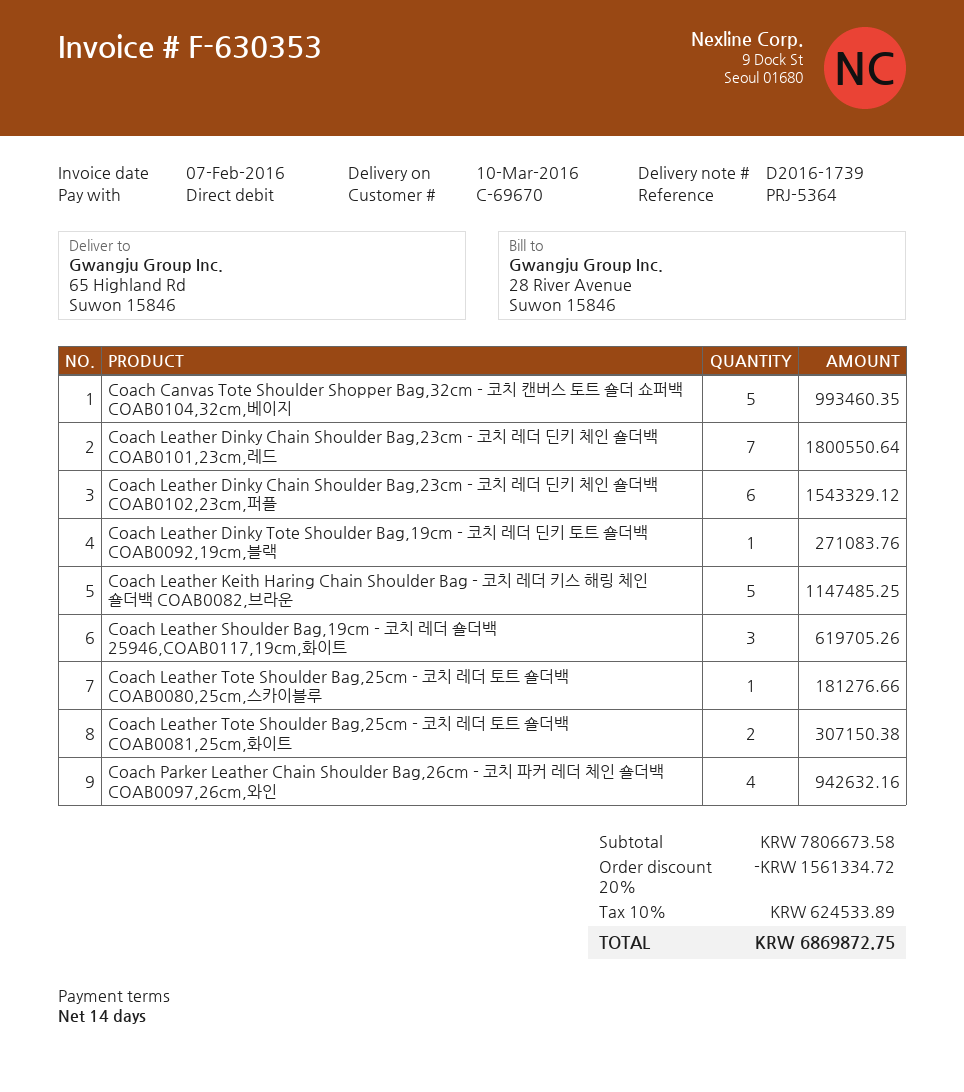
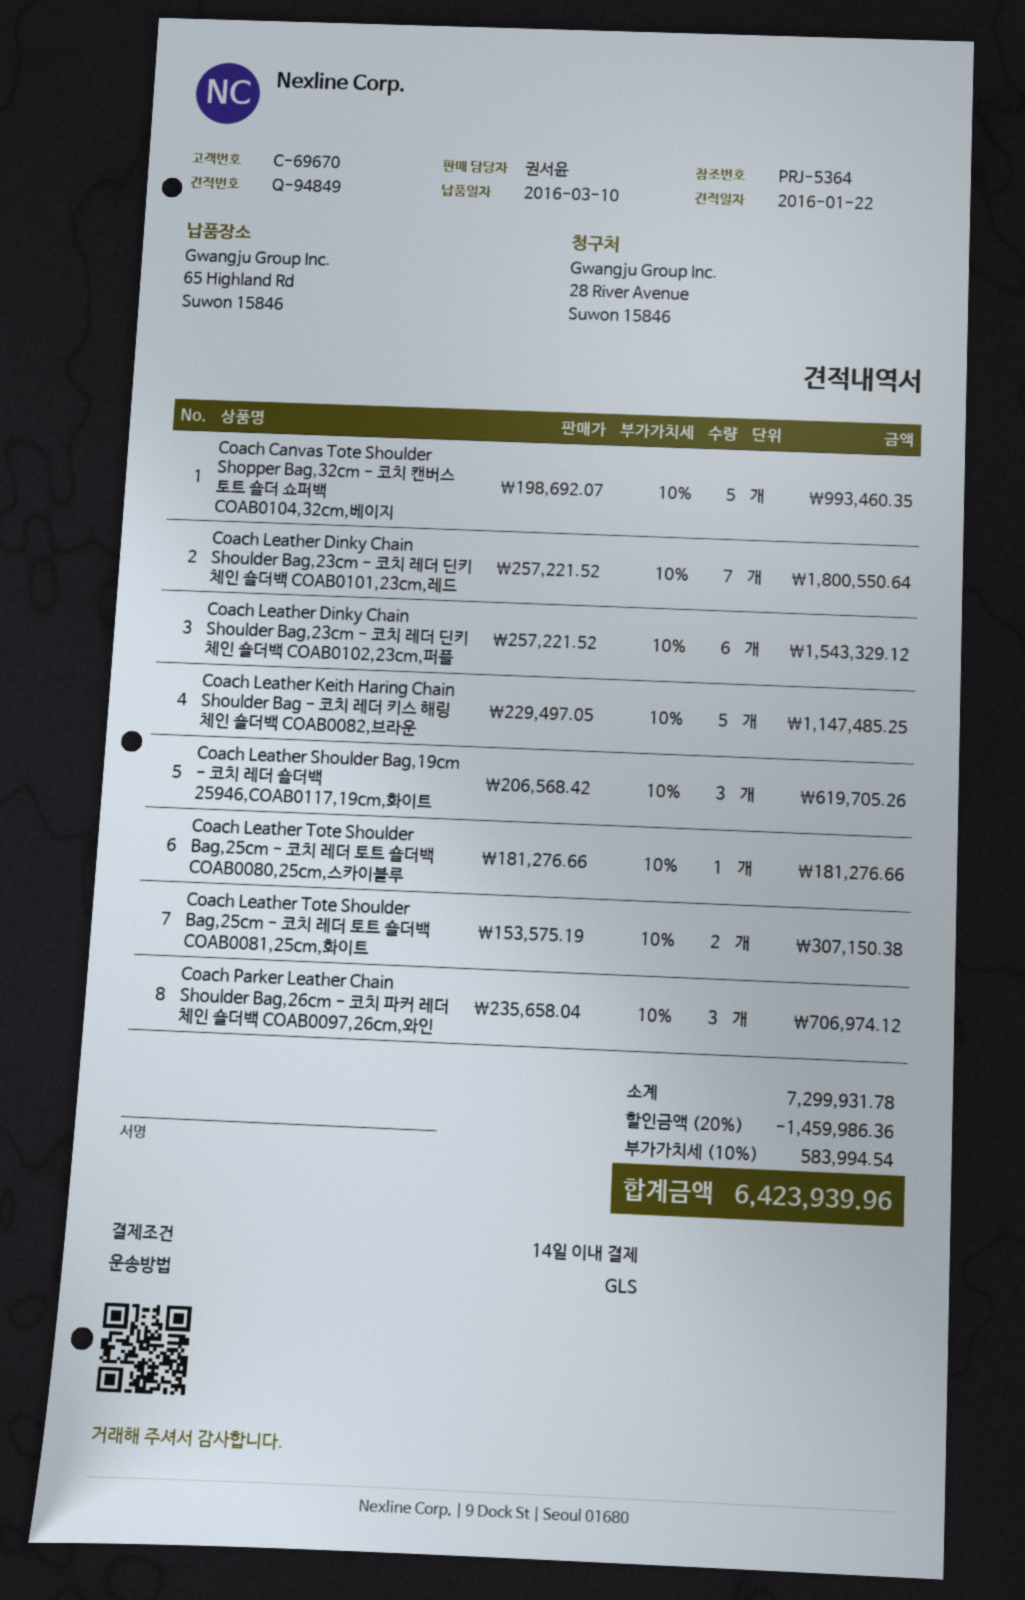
Coach Leather Dinky Tote Shoulder Bag,19cm - 코치 레더 딘키 토트 숄더백 COAB0092,19cm,블랙: 1 for 271083.76 -> none
Coach Parker Leather Chain Shoulder Bag,26cm - 코치 파커 레더 체인 숄더백 COAB0097,26cm,와인: 4 for 942632.16 -> 3 for 706974.12
subtotal: 7806673.58 -> 7299931.78
discount: 20% = 1561334.72 -> 20% = 1459986.36
tax: 10% = 624533.89 -> 10% = 583994.54
total: 6869872.75 -> 6423939.96

